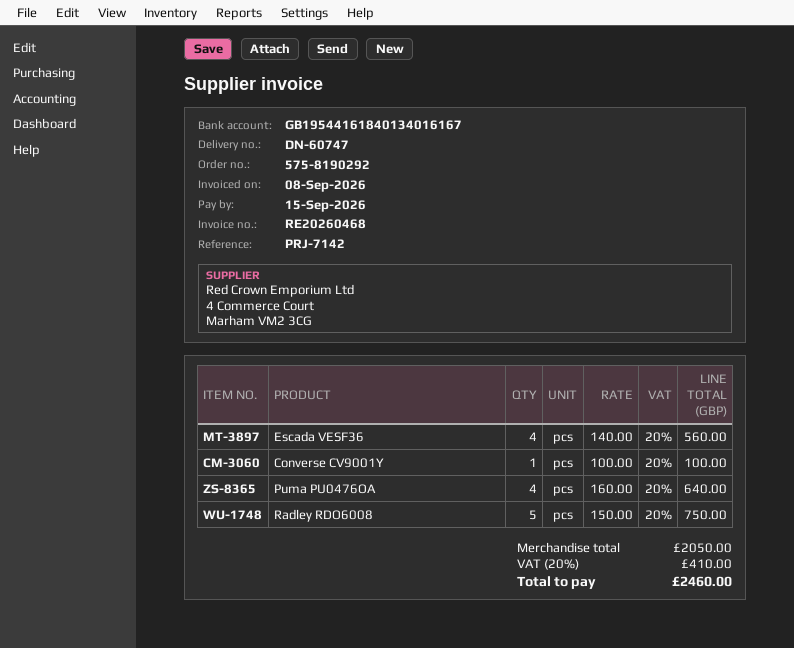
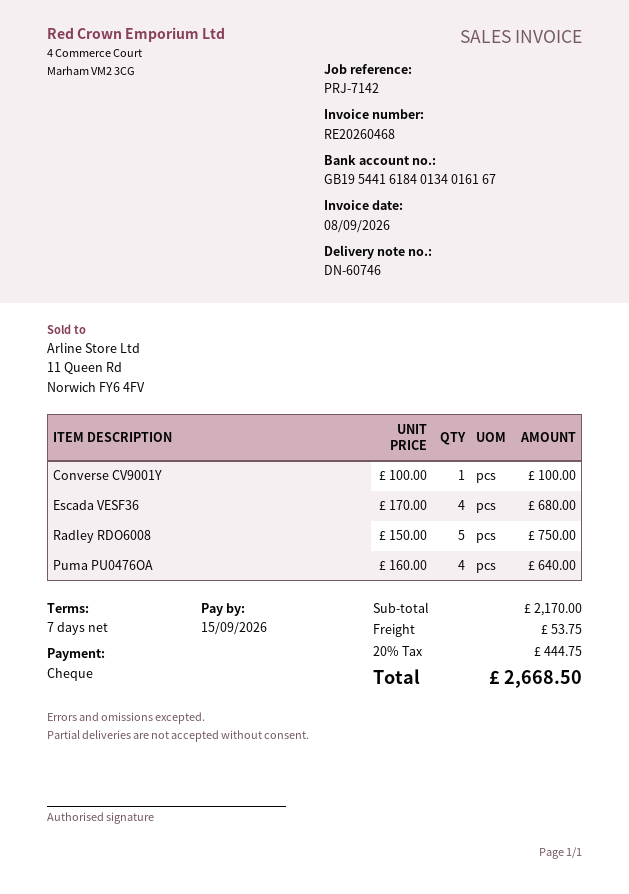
delivery note number: DN-60747 -> DN-60746
Escada VESF36: 4 x 140.00 = 560.00 -> 4 x 170.00 = 680.00
subtotal: 2050.00 -> 2170.00
shipping: none -> 53.75
tax: 20% = 410.00 -> 20% = 444.75
total: 2460.00 -> 2668.50

